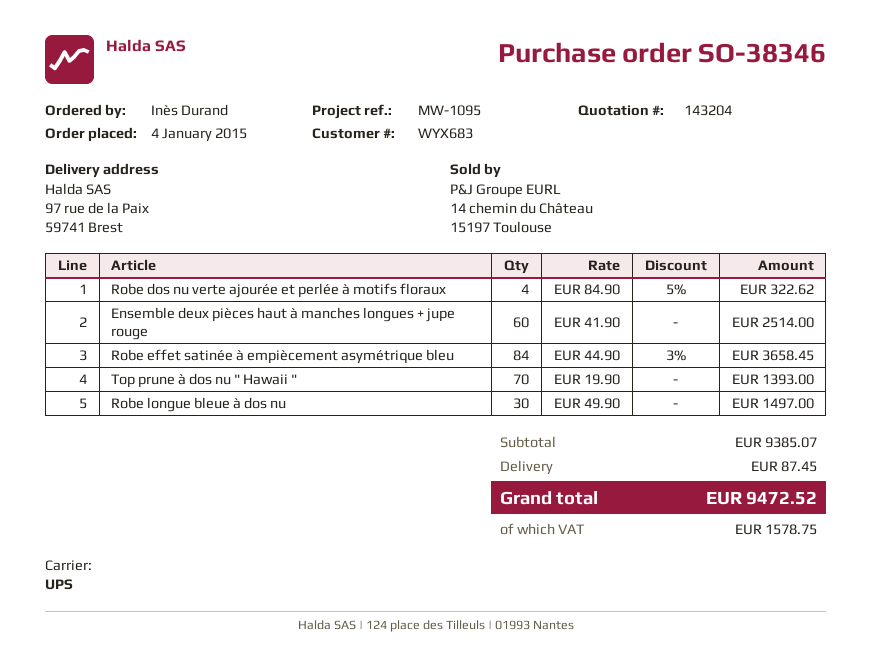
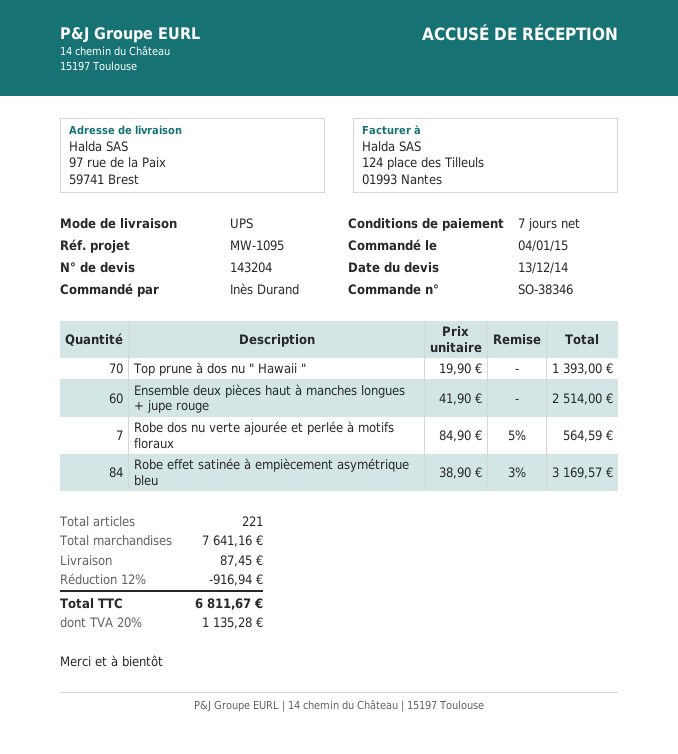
Robe dos nu verte ajourée et perlée à motifs floraux: 4 x 84.90 - 5% = 322.62 -> 7 x 84.90 - 5% = 564.59
Robe effet satinée à empiècement asymétrique bleu: 84 x 44.90 - 3% = 3658.45 -> 84 x 38.90 - 3% = 3169.57
Robe longue bleue à dos nu: 30 x 49.90 = 1497.00 -> none
subtotal: 9385.07 -> 7641.16
discount: none -> 12% = 916.94
tax: 1578.75 -> 1135.28
total: 9472.52 -> 6811.67

